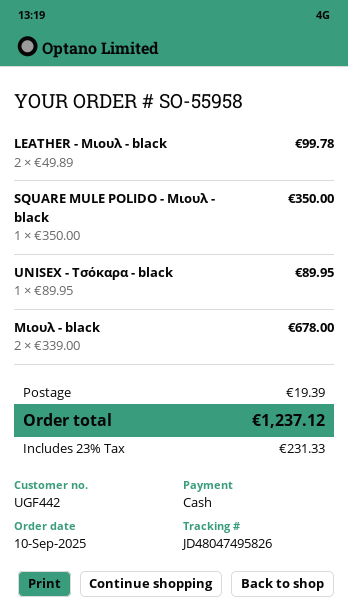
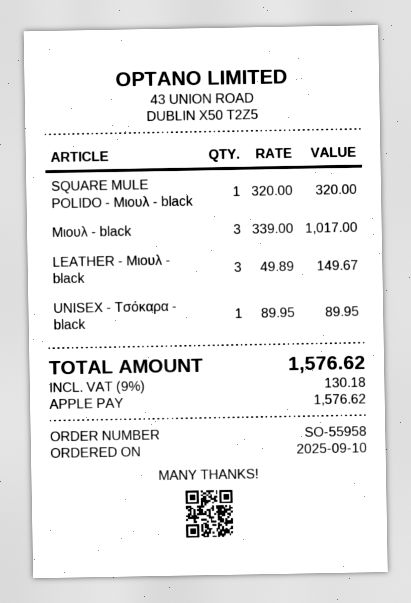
payment method: cash -> Apple Pay
LEATHER - Μιουλ - black: 2 x 49.89 = 99.78 -> 3 x 49.89 = 149.67
SQUARE MULE POLIDO - Μιουλ - black: 1 x 350.00 = 350.00 -> 1 x 320.00 = 320.00
Μιουλ - black: 2 x 339.00 = 678.00 -> 3 x 339.00 = 1017.00
shipping: 19.39 -> none
tax: 23% = 231.33 -> 9% = 130.18
total: 1237.12 -> 1576.62

